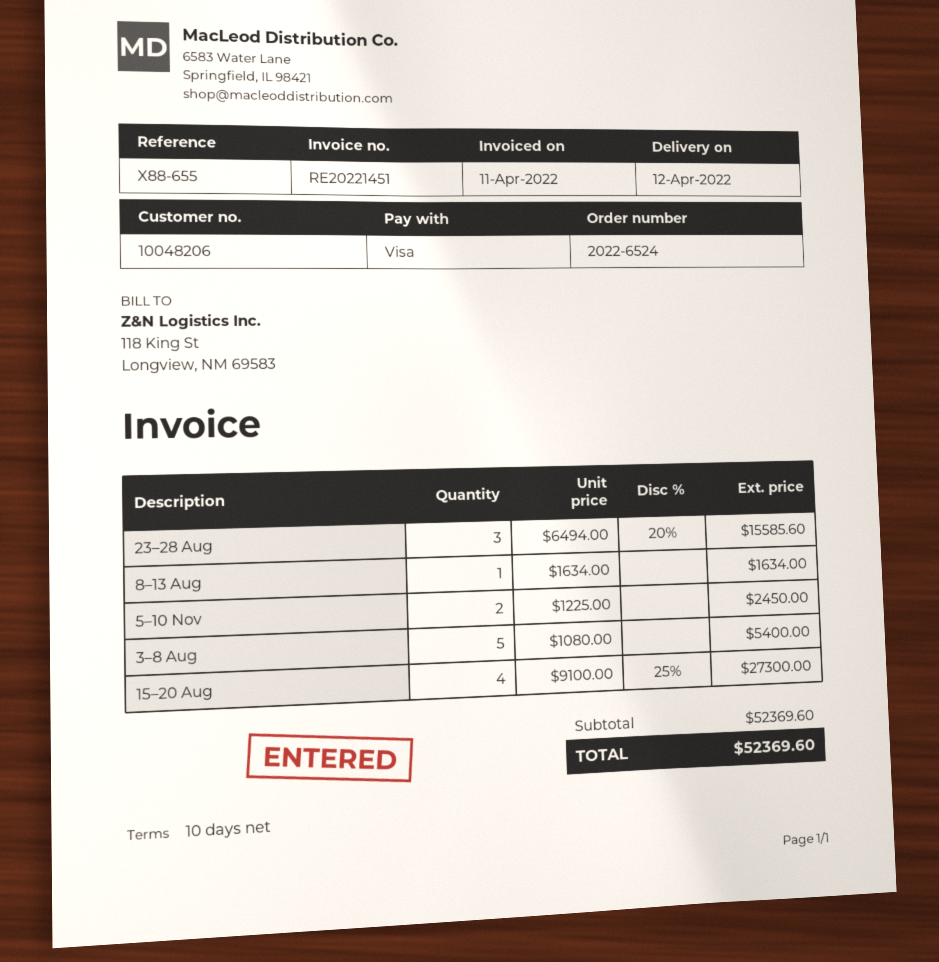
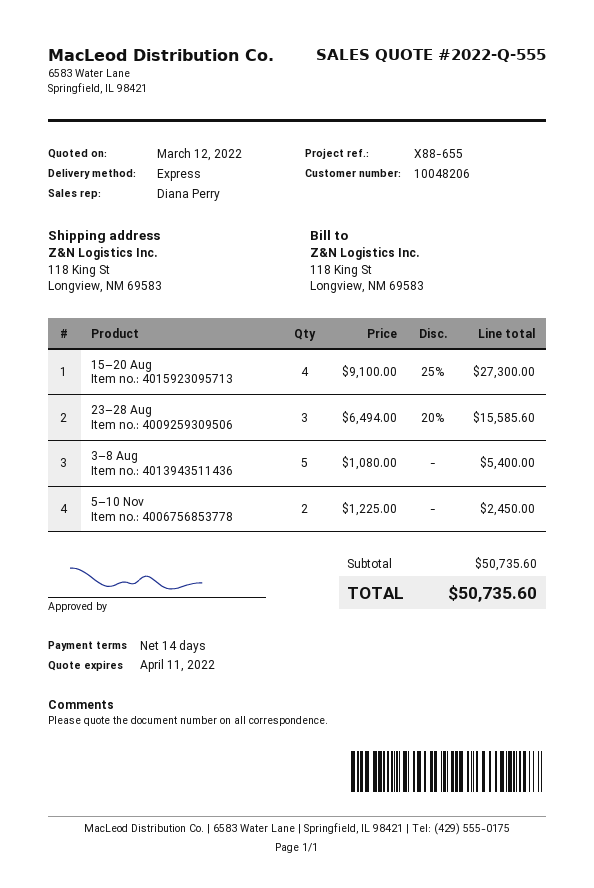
payment terms: 10 days -> 14 days
8–13 Aug: 1 x 1634.00 = 1634.00 -> none
subtotal: 52369.60 -> 50735.60
total: 52369.60 -> 50735.60

